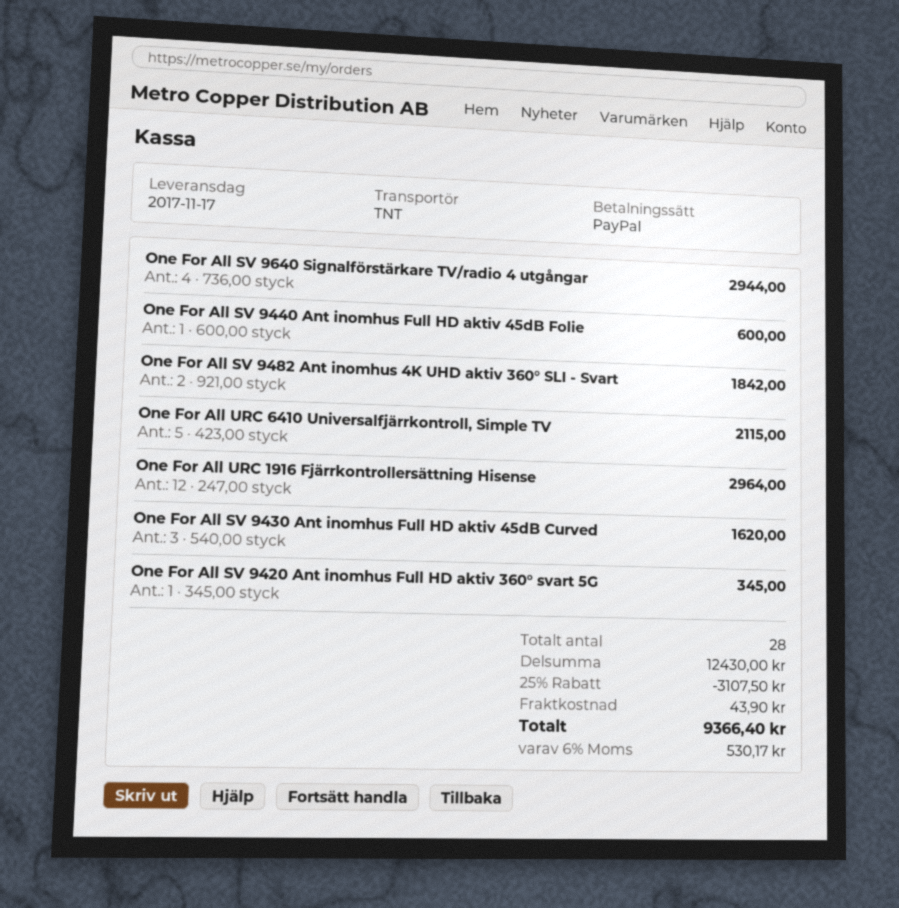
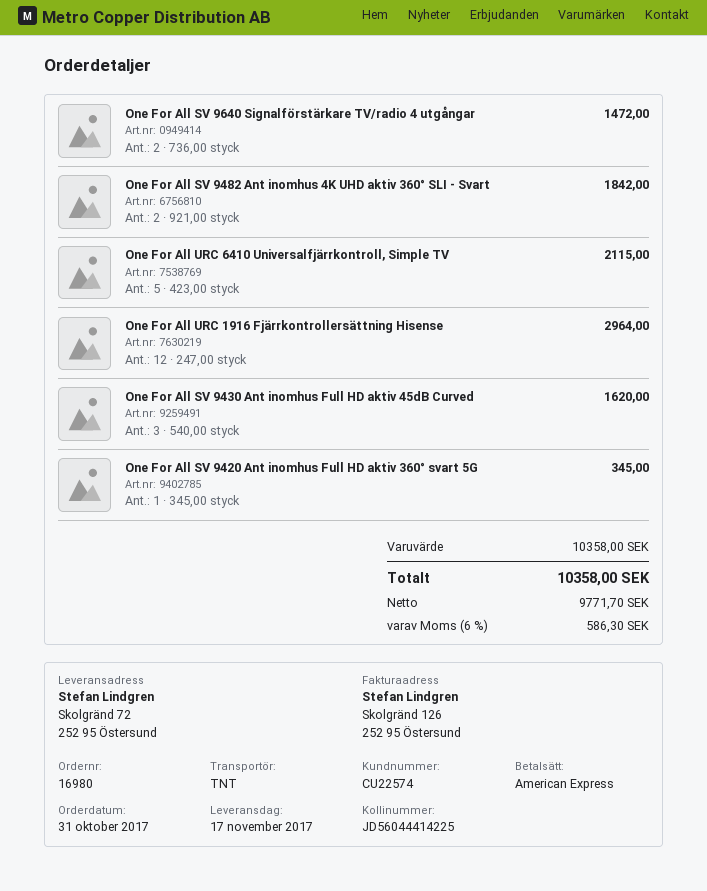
payment method: PayPal -> American Express
One For All SV 9640 Signalförstärkare TV/radio 4 utgångar: 4 x 736.00 = 2944.00 -> 2 x 736.00 = 1472.00
One For All SV 9440 Ant inomhus Full HD aktiv 45dB Folie: 1 x 600.00 = 600.00 -> none
subtotal: 12430.00 -> 10358.00
discount: 25% = 3107.50 -> none
shipping: 43.90 -> none
tax: 6% = 530.17 -> 6% = 586.30
total: 9366.40 -> 10358.00

